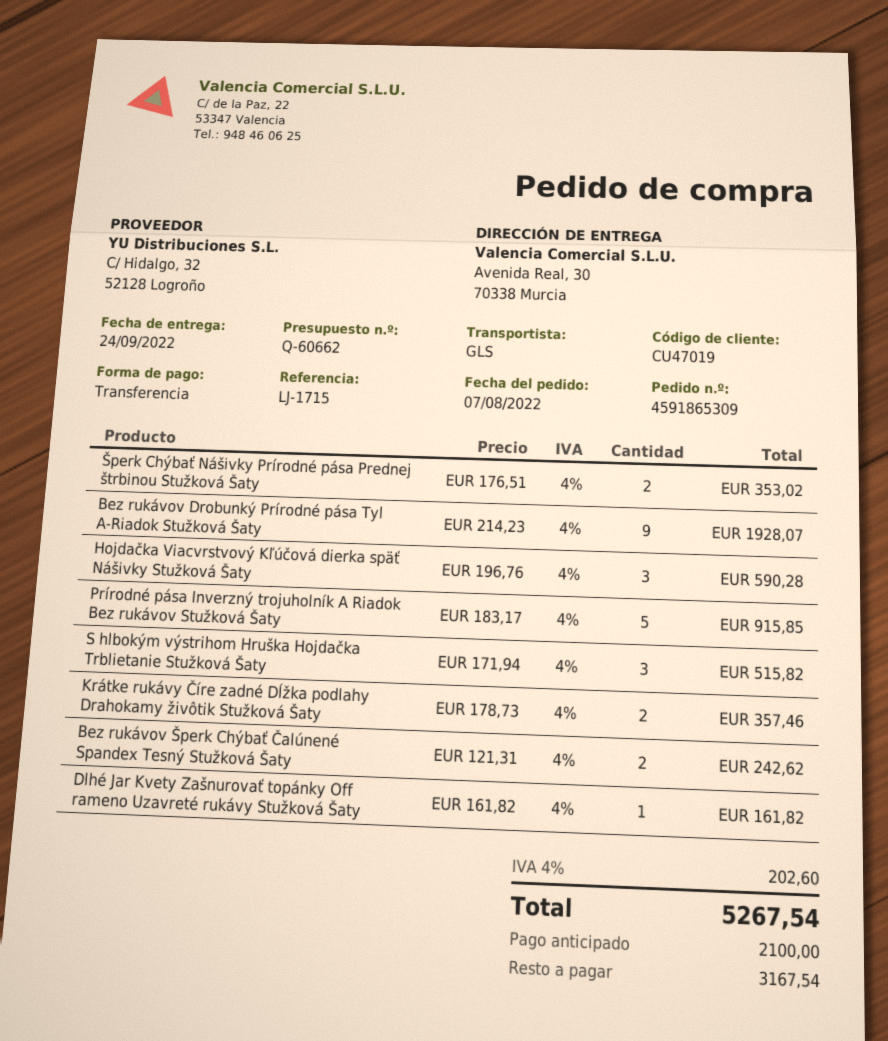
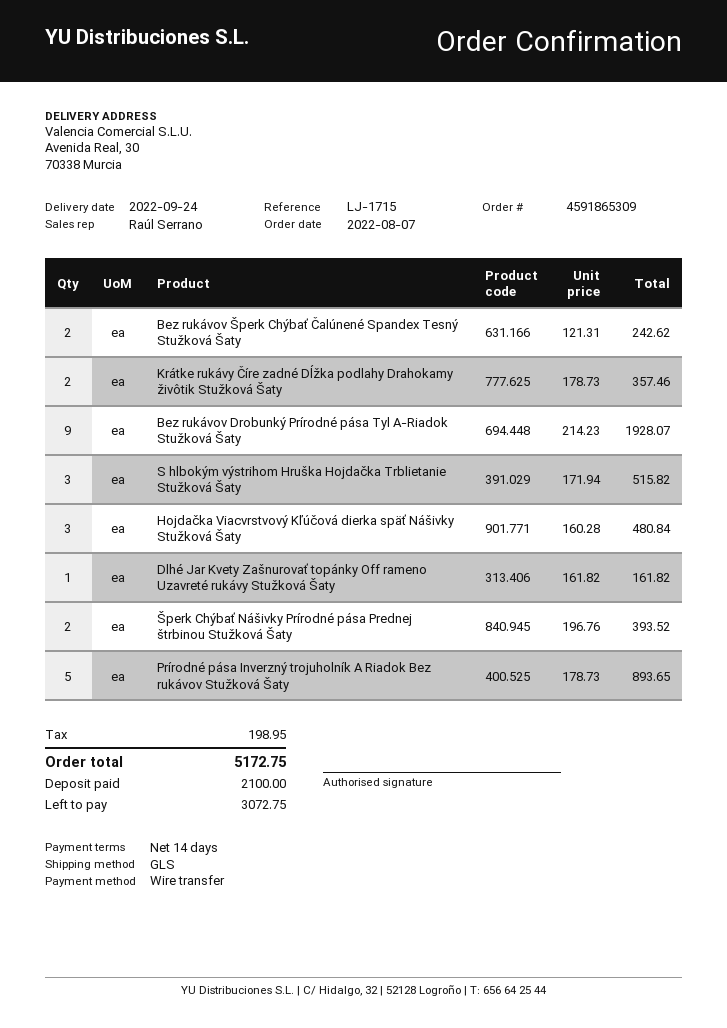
Šperk Chýbať Nášivky Prírodné pása Prednej štrbinou Stužková Šaty: 2 x 176.51 = 353.02 -> 2 x 196.76 = 393.52
Hojdačka Viacvrstvový Kľúčová dierka späť Nášivky Stužková Šaty: 3 x 196.76 = 590.28 -> 3 x 160.28 = 480.84
Prírodné pása Inverzný trojuholník A Riadok Bez rukávov Stužková Šaty: 5 x 183.17 = 915.85 -> 5 x 178.73 = 893.65
tax: 202.60 -> 198.95
total: 5267.54 -> 5172.75
balance: 3167.54 -> 3072.75

